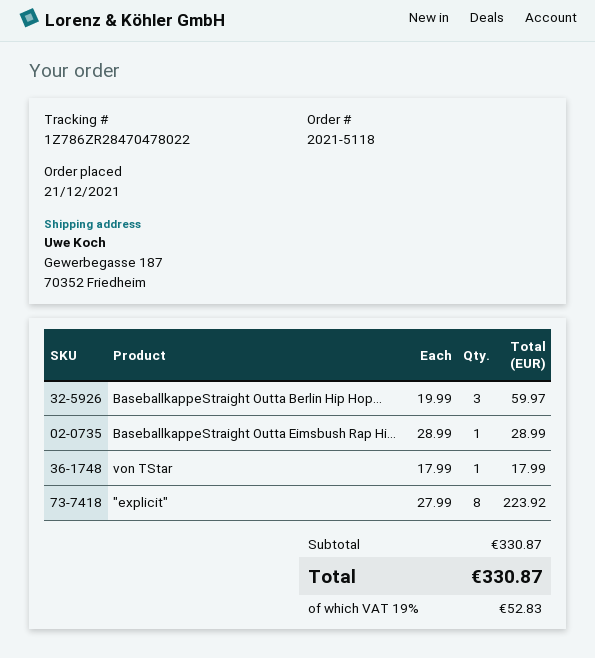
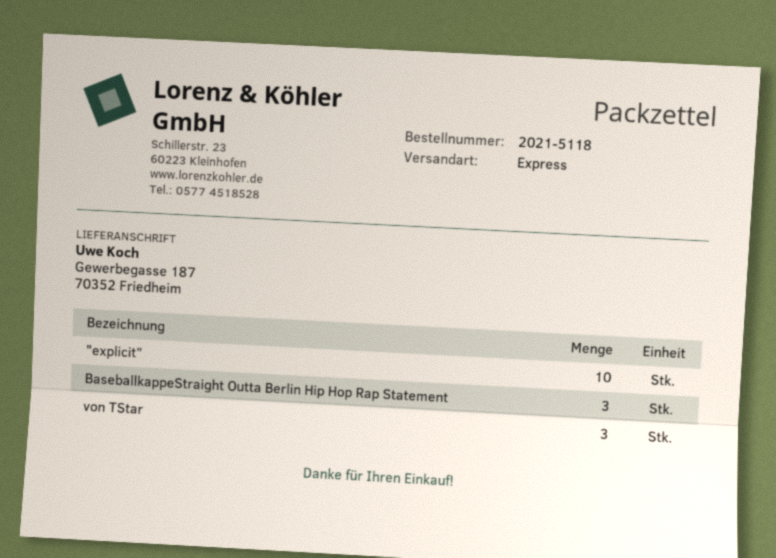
BaseballkappeStraight Outta Eimsbush Rap Hi...: 1 -> none
von TStar: 1 -> 3
"explicit": 8 -> 10

